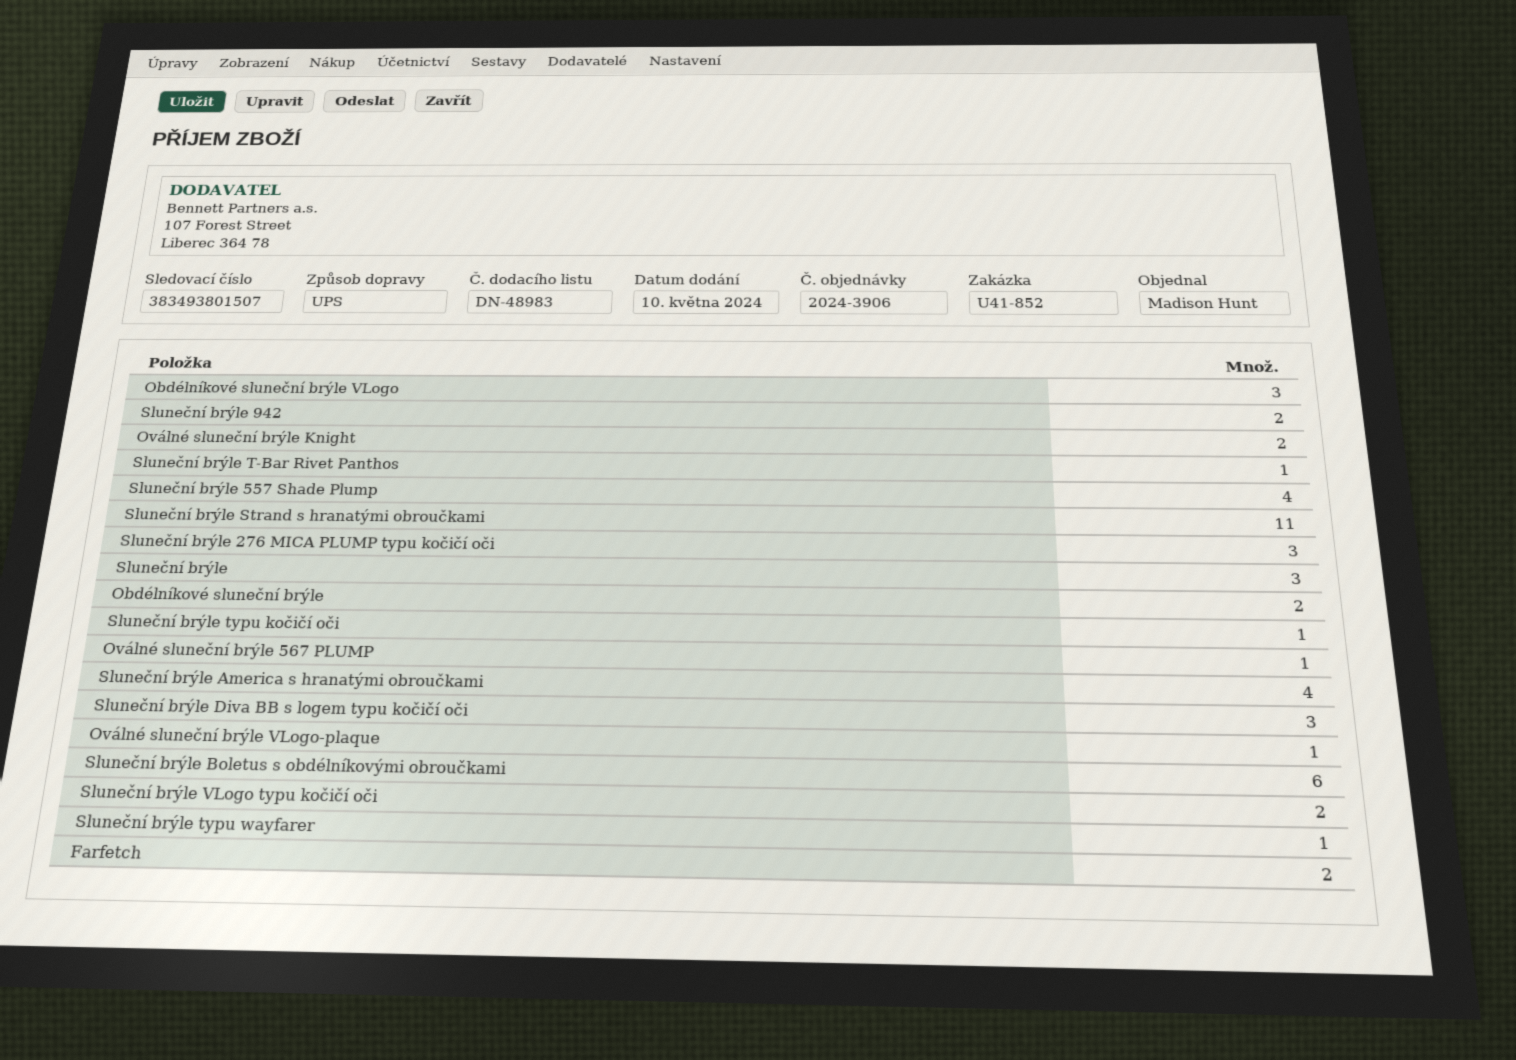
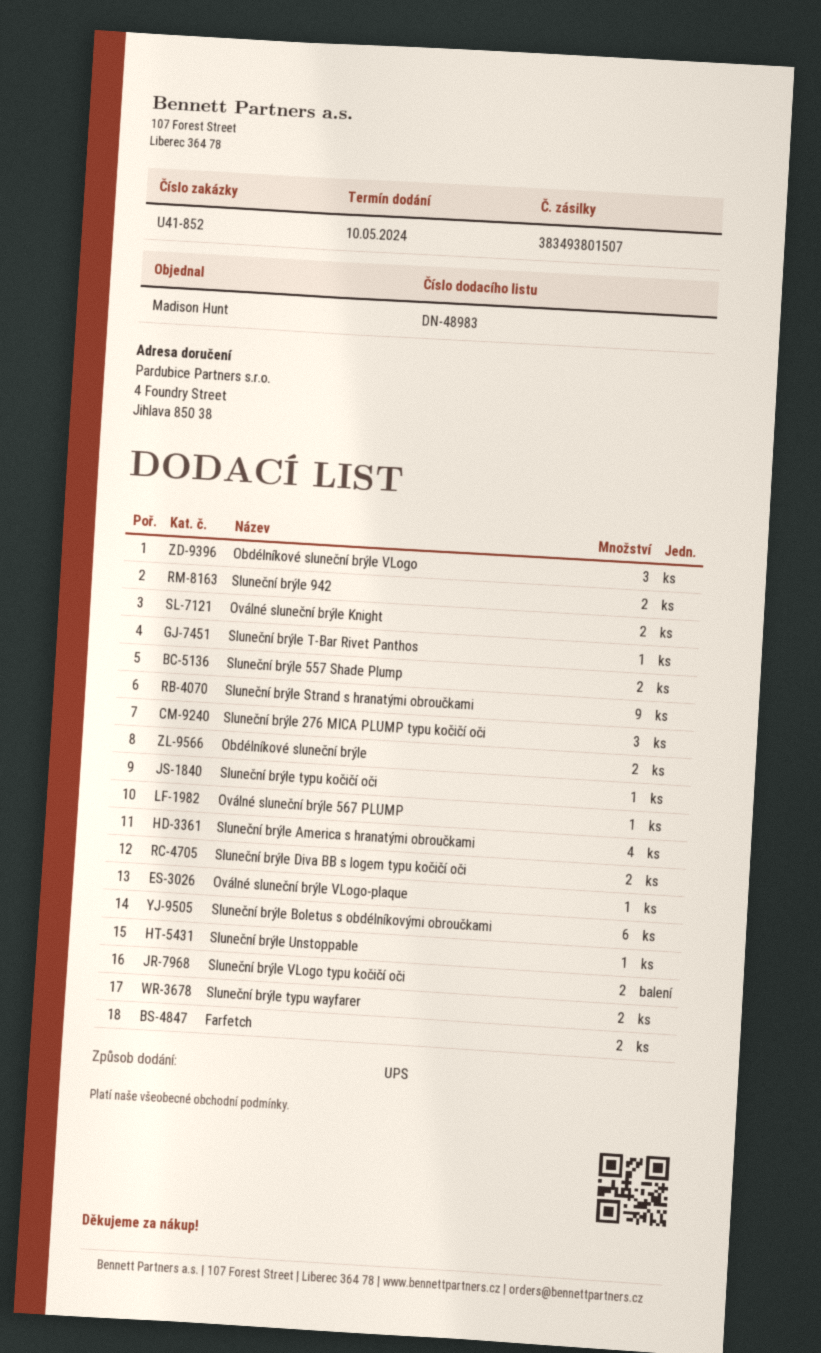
Sluneční brýle 557 Shade Plump: 4 -> 2
Sluneční brýle Strand s hranatými obroučkami: 11 -> 9
Sluneční brýle: 3 -> none
Sluneční brýle Diva BB s logem typu kočičí oči: 3 -> 2
Sluneční brýle typu wayfarer: 1 -> 2
Sluneční brýle Unstoppable: none -> 1

